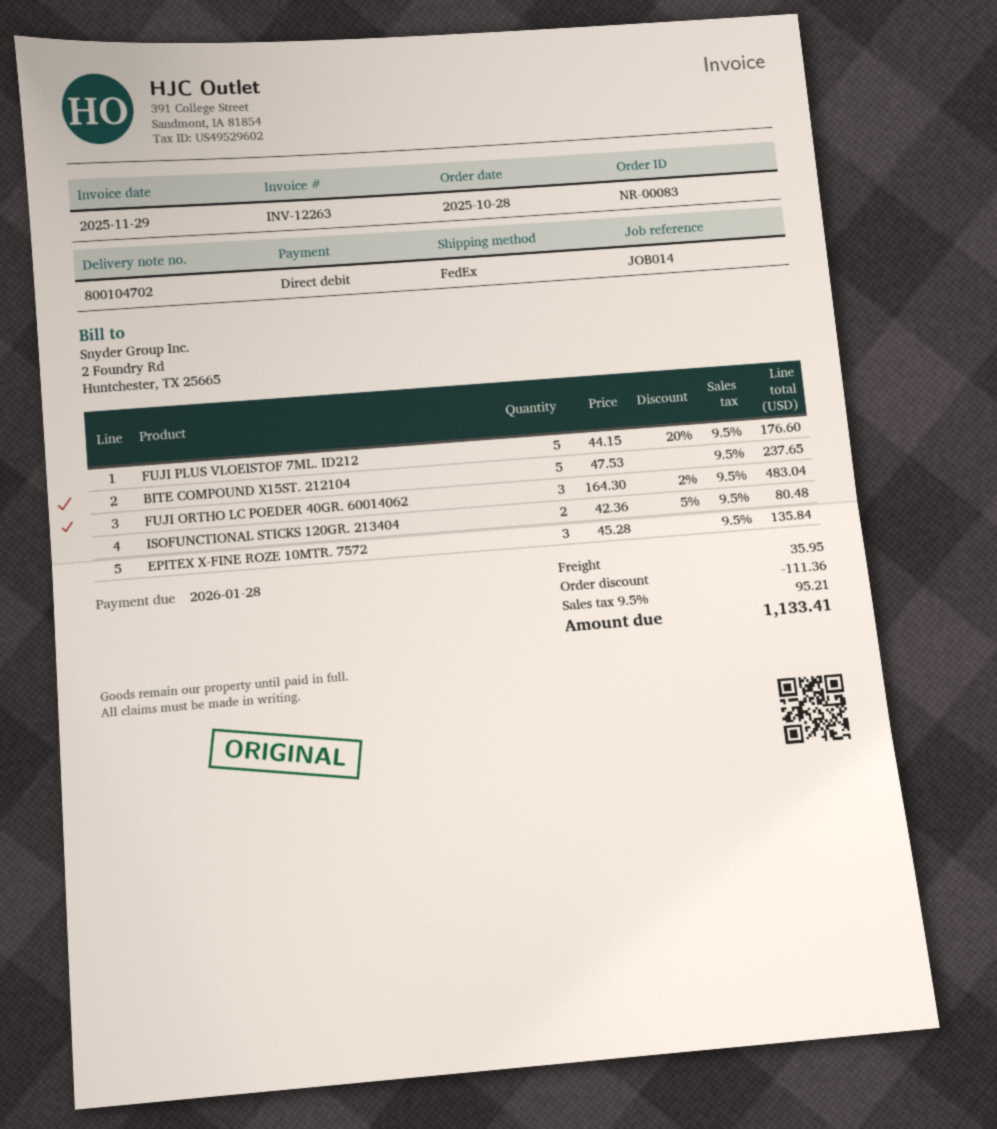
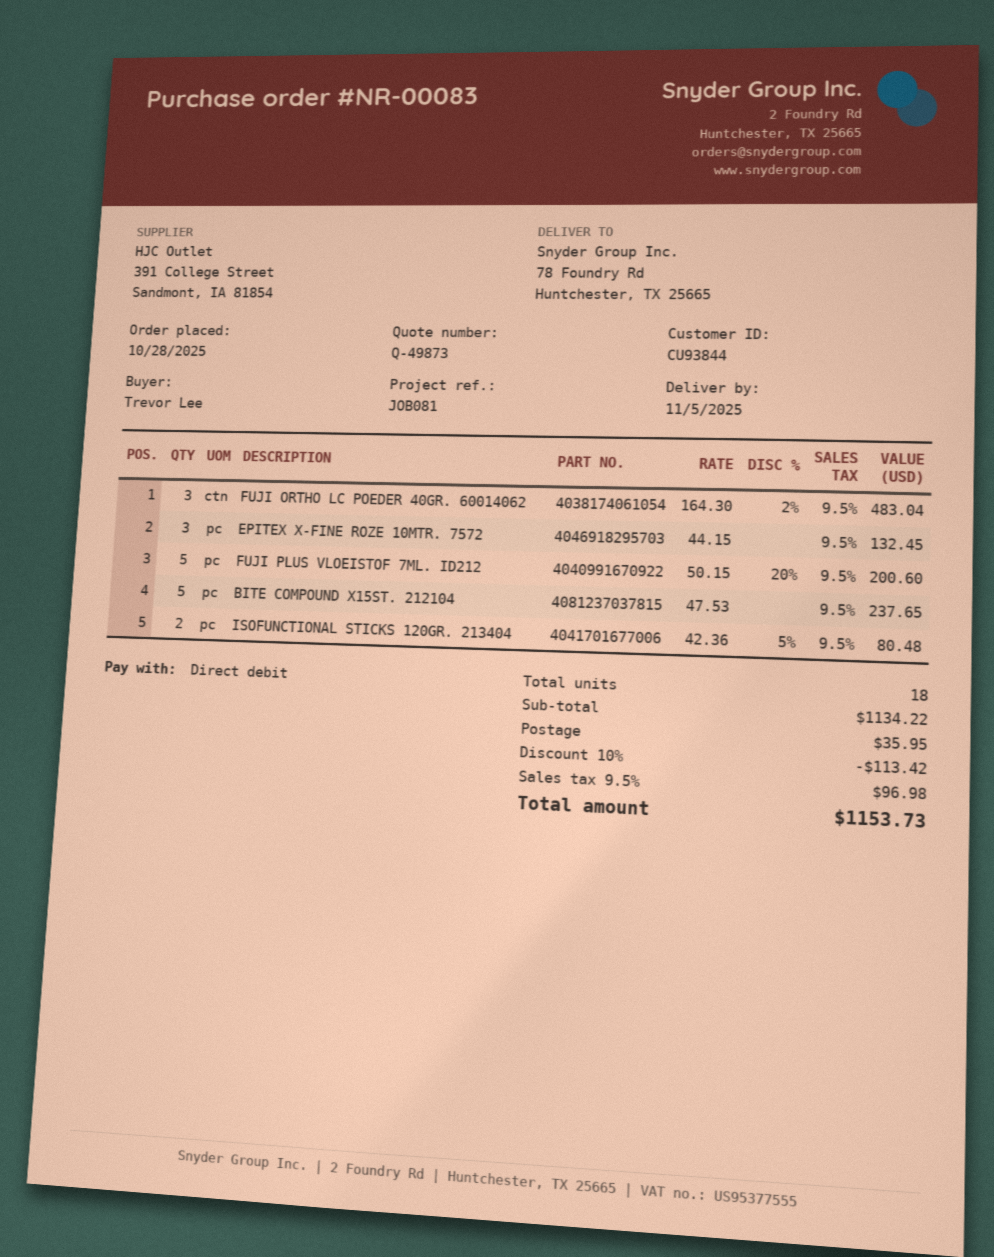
reference: JOB014 -> JOB081
FUJI PLUS VLOEISTOF 7ML. ID212: 5 x 44.15 - 20% = 176.60 -> 5 x 50.15 - 20% = 200.60
EPITEX X-FINE ROZE 10MTR. 7572: 3 x 45.28 = 135.84 -> 3 x 44.15 = 132.45
discount: 111.36 -> 113.42
tax: 9.5% = 95.21 -> 9.5% = 96.98
total: 1133.41 -> 1153.73

